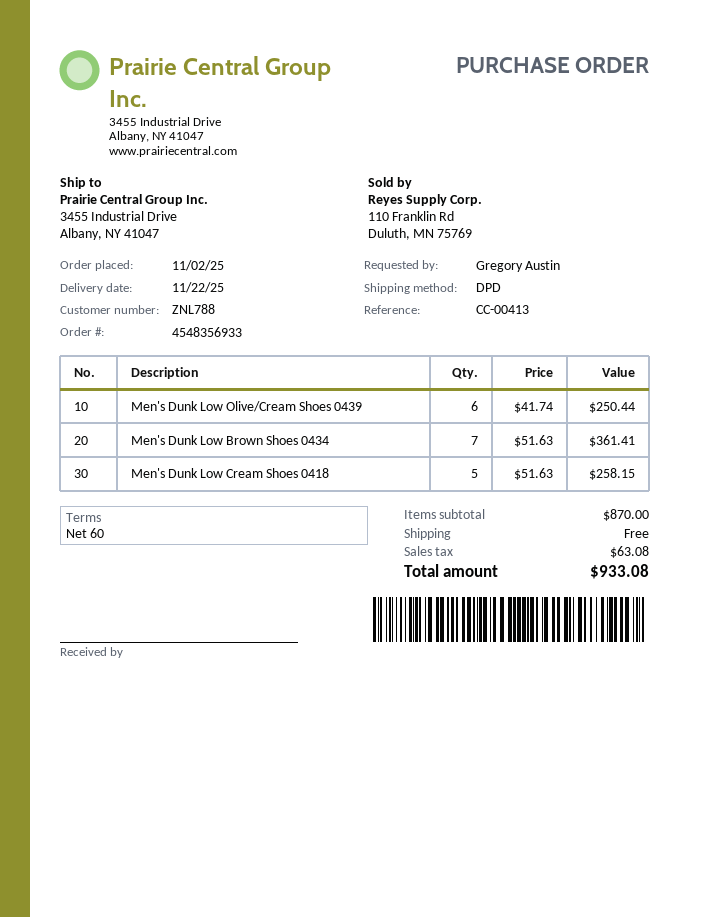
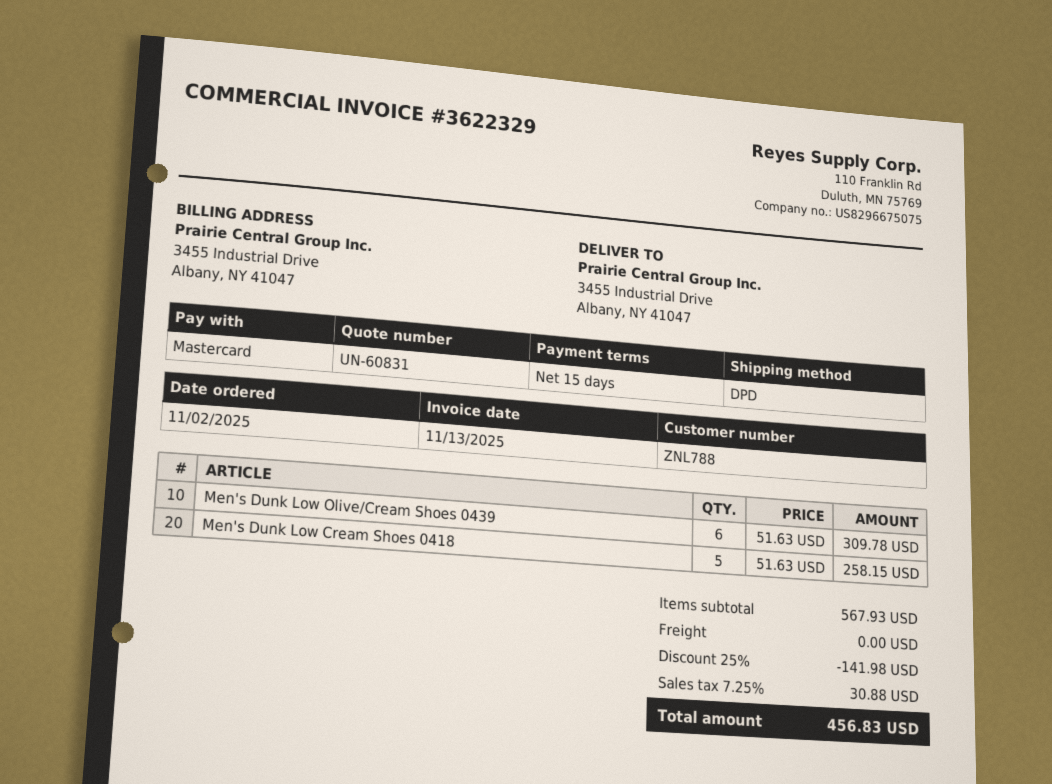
payment terms: 60 days -> 15 days
Men's Dunk Low Olive/Cream Shoes 0439: 6 x 41.74 = 250.44 -> 6 x 51.63 = 309.78
Men's Dunk Low Brown Shoes 0434: 7 x 51.63 = 361.41 -> none
subtotal: 870.00 -> 567.93
discount: none -> 25% = 141.98
tax: 63.08 -> 30.88
total: 933.08 -> 456.83

